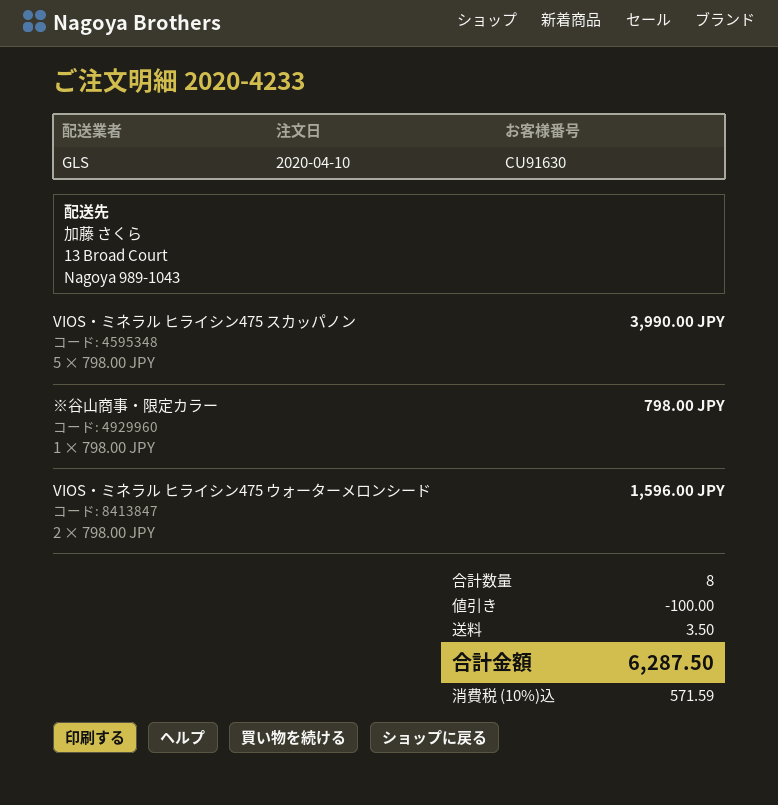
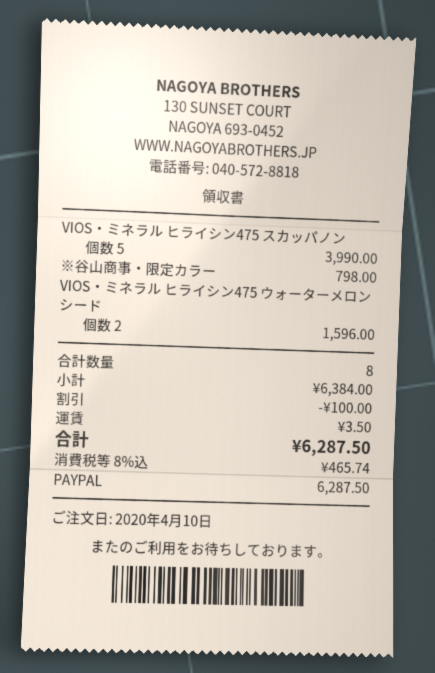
tax: 10% = 571.59 -> 8% = 465.74

